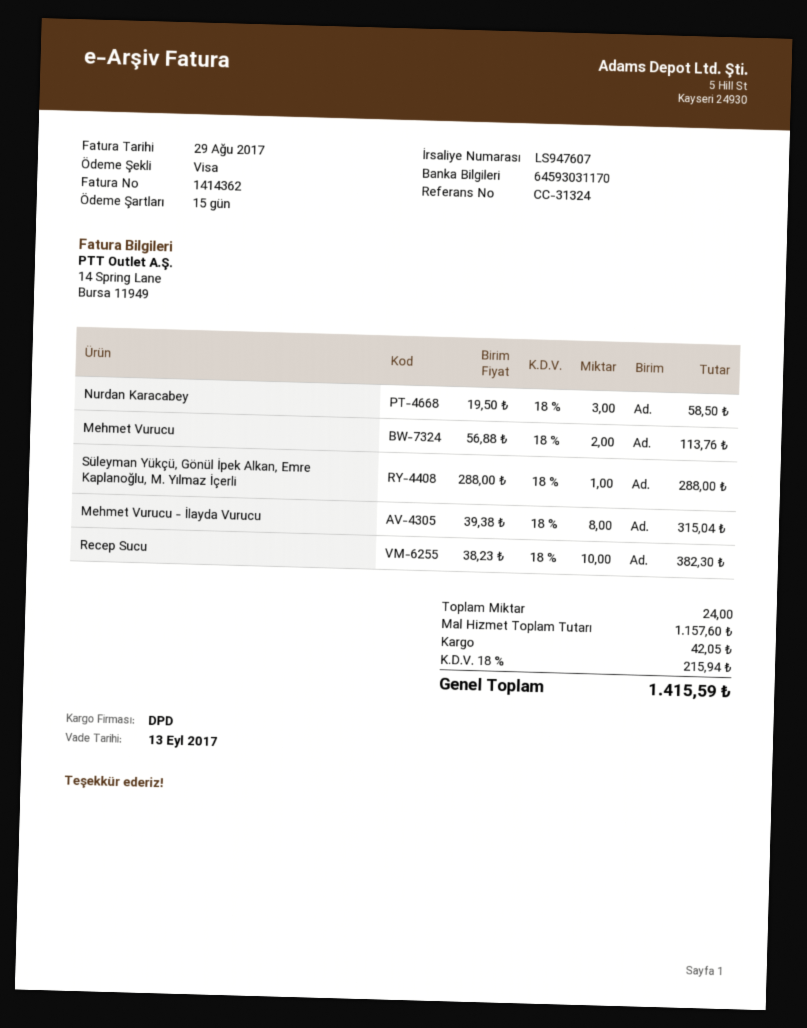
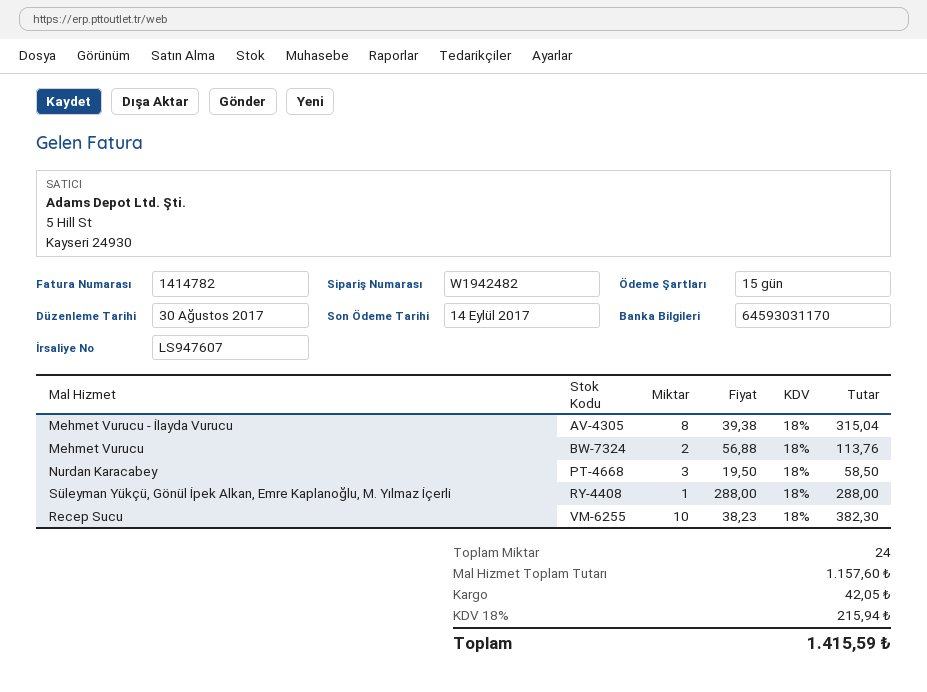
invoice number: 1414362 -> 1414782
invoice date: 2017-08-29 -> 2017-08-30
due date: 2017-09-13 -> 2017-09-14

